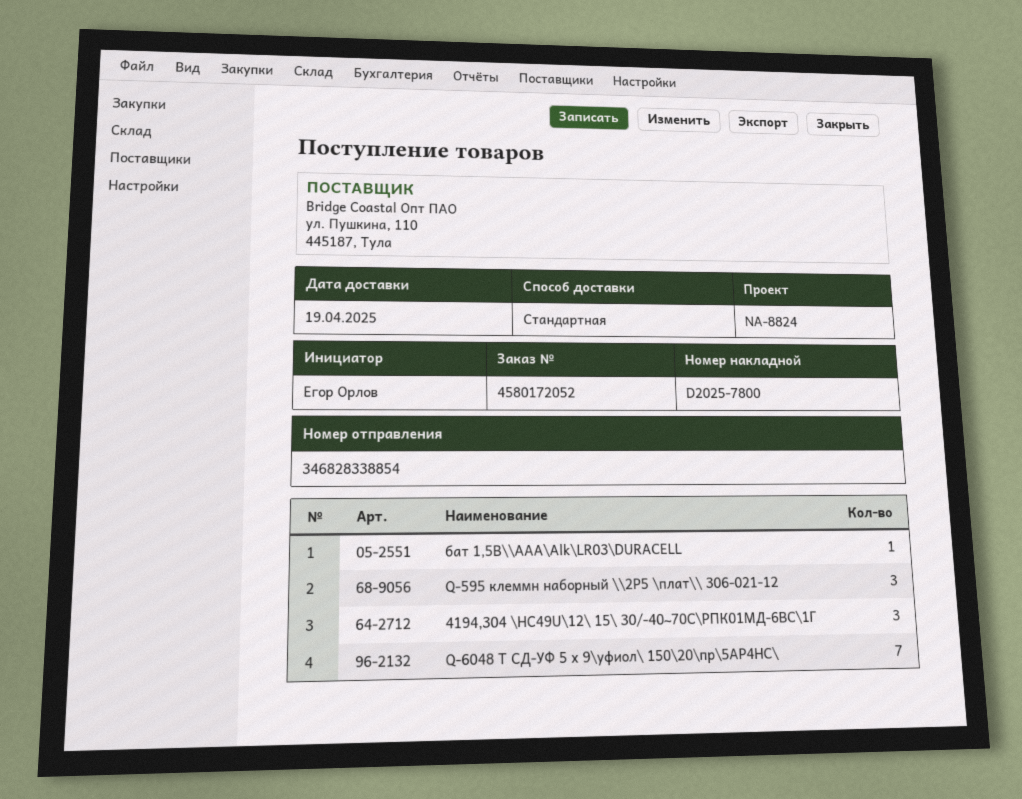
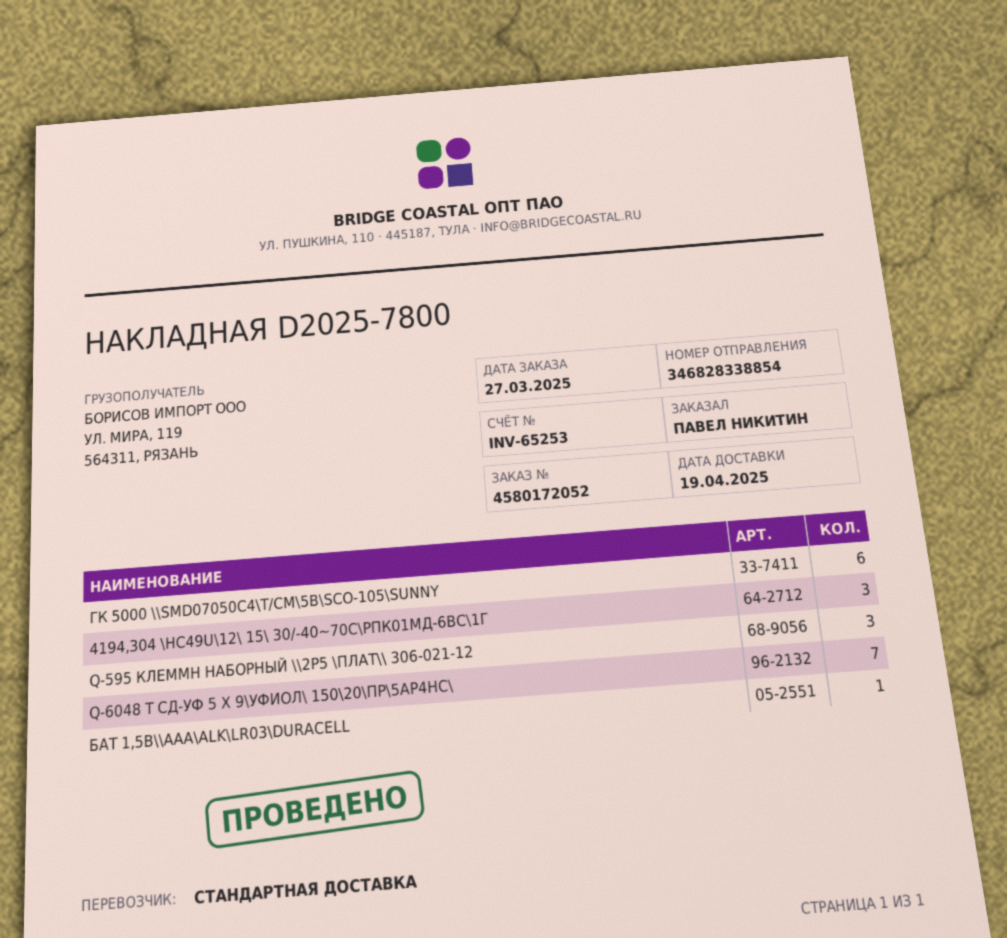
ordered by: Егор Орлов -> ПАВЕЛ НИКИТИН
ГК 5000 \\SMD07050C4\T/CM\5В\SCO-105\SUNNY: none -> 6

